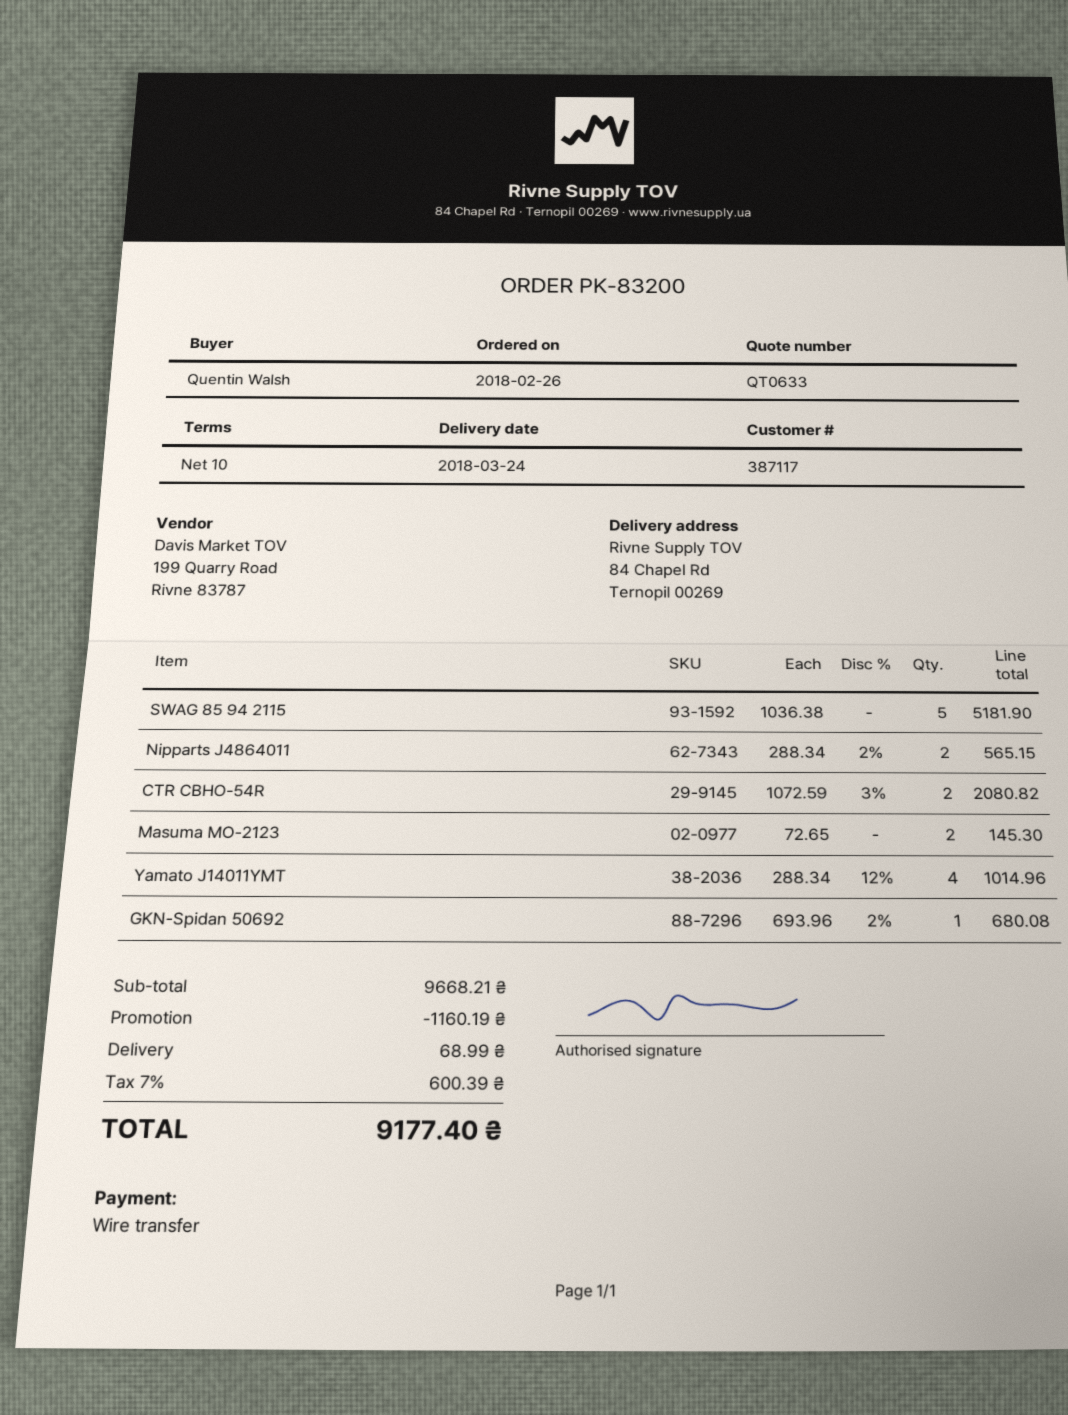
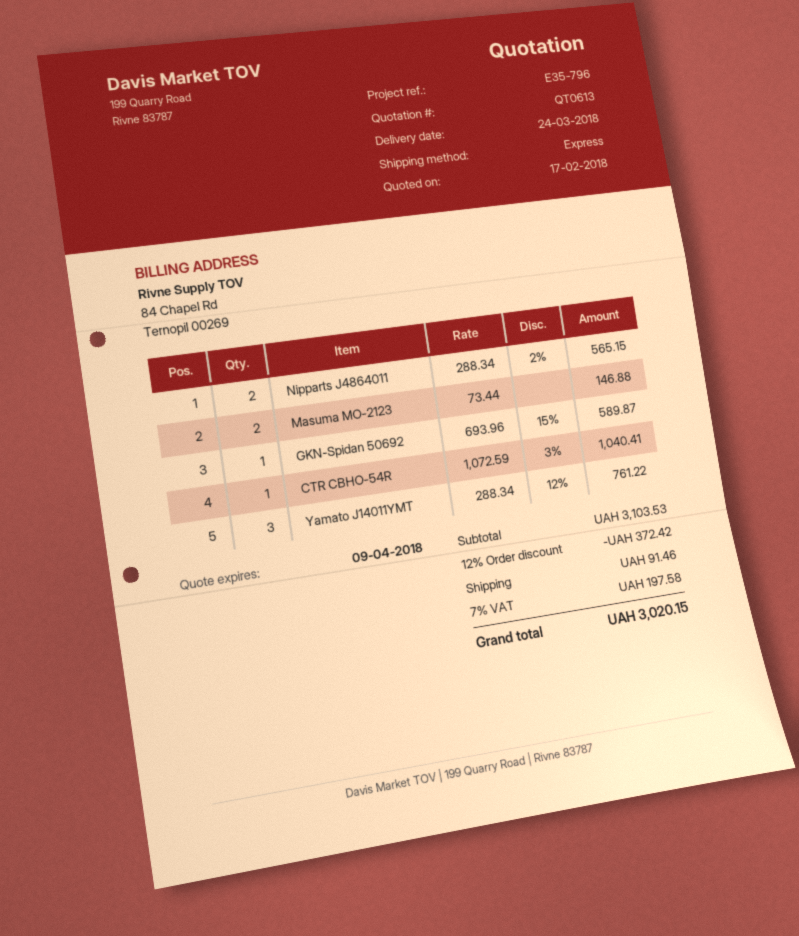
quote number: QT0633 -> QT0613
SWAG 85 94 2115: 5 x 1036.38 = 5181.90 -> none
CTR CBHO-54R: 2 x 1072.59 - 3% = 2080.82 -> 1 x 1072.59 - 3% = 1040.41
Masuma MO-2123: 2 x 72.65 = 145.30 -> 2 x 73.44 = 146.88
Yamato J14011YMT: 4 x 288.34 - 12% = 1014.96 -> 3 x 288.34 - 12% = 761.22
GKN-Spidan 50692: 1 x 693.96 - 2% = 680.08 -> 1 x 693.96 - 15% = 589.87
subtotal: 9668.21 -> 3103.53
discount: 1160.19 -> 372.42
shipping: 68.99 -> 91.46
tax: 7% = 600.39 -> 7% = 197.58
total: 9177.40 -> 3020.15

